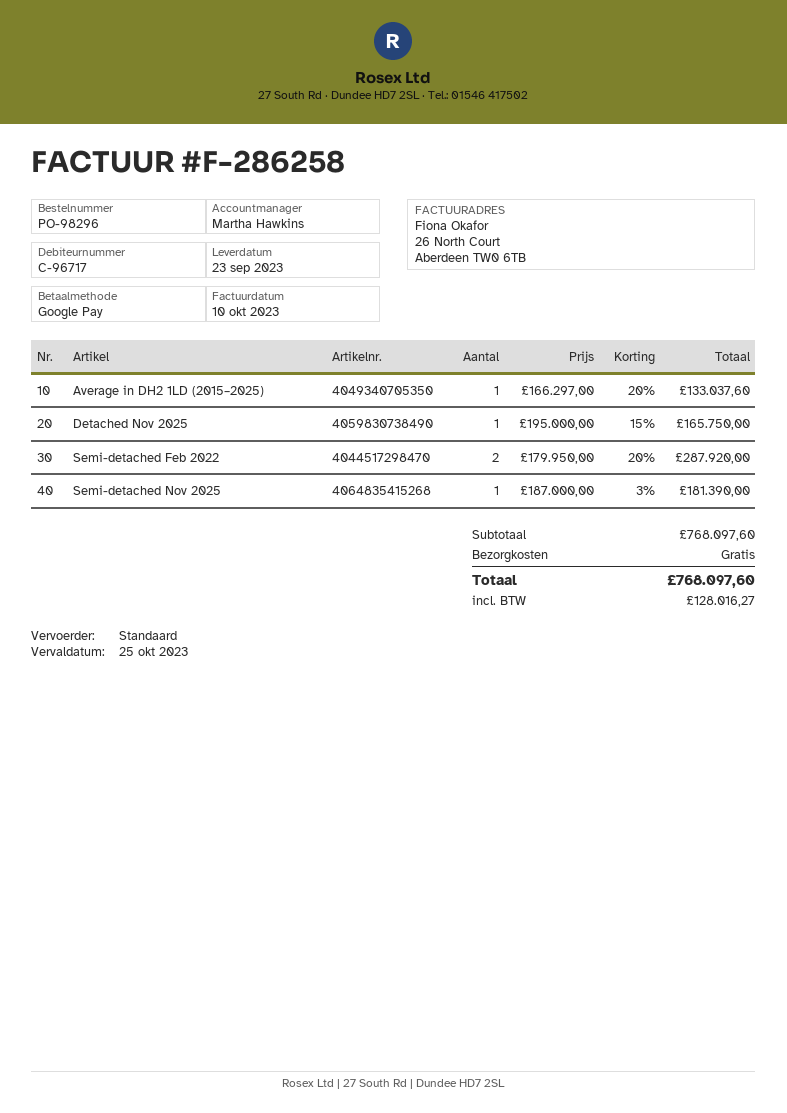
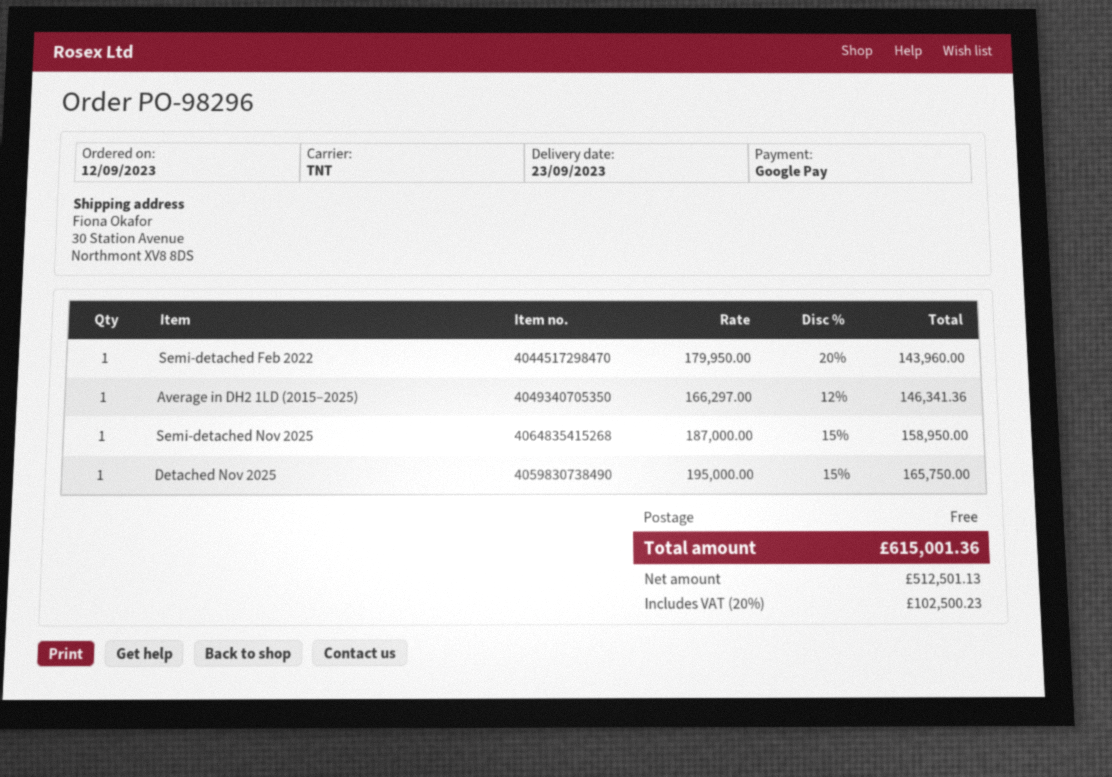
shipping method: standard -> TNT
Average in DH2 1LD (2015–2025): 1 x 166297.00 - 20% = 133037.60 -> 1 x 166297.00 - 12% = 146341.36
Semi-detached Feb 2022: 2 x 179950.00 - 20% = 287920.00 -> 1 x 179950.00 - 20% = 143960.00
Semi-detached Nov 2025: 1 x 187000.00 - 3% = 181390.00 -> 1 x 187000.00 - 15% = 158950.00
tax: 128016.27 -> 102500.23
total: 768097.60 -> 615001.36

